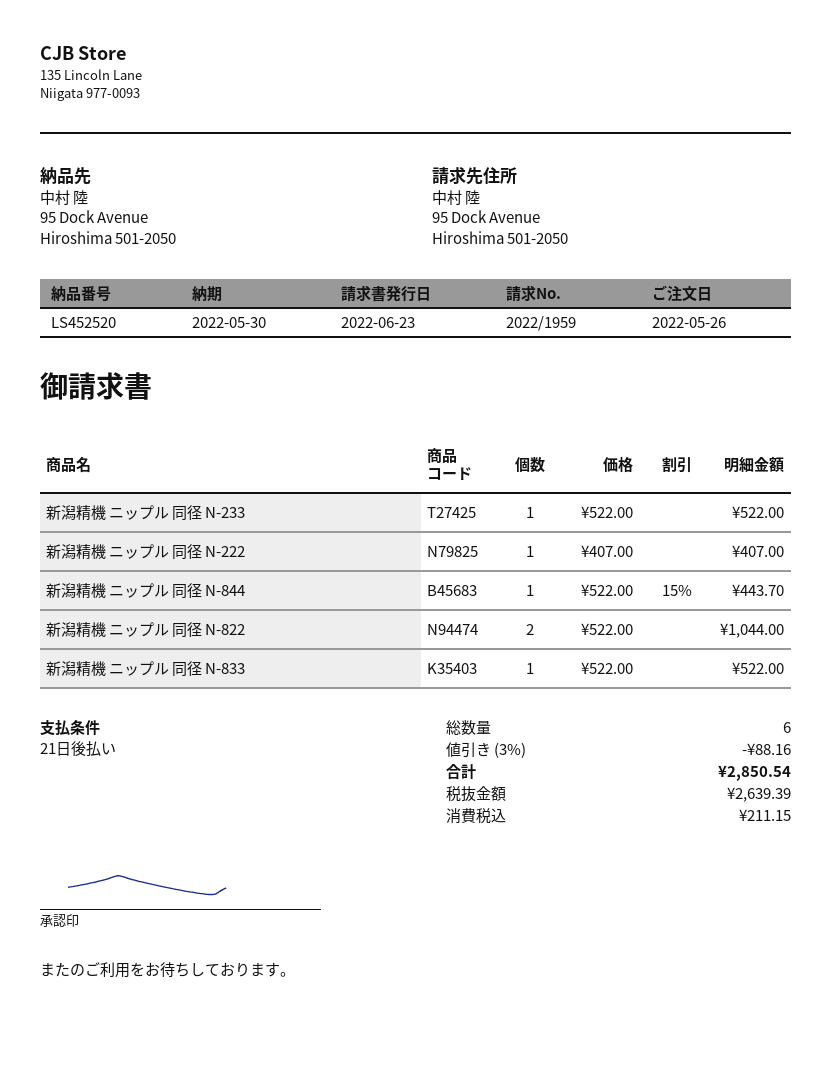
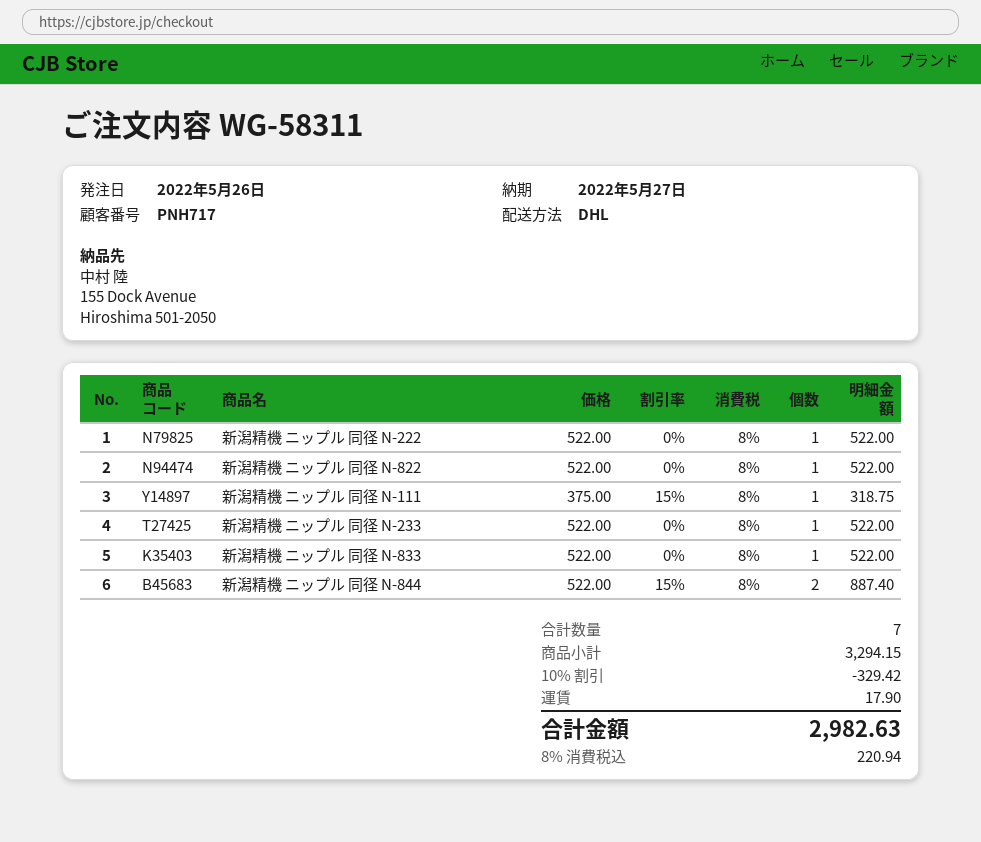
delivery date: 2022-05-30 -> 2022-05-27
ship to: 95 Dock Avenue, Hiroshima 501-2050 -> 155 Dock Avenue, Hiroshima 501-2050
新潟精機 ニップル 同径 N-222: 1 x 407.00 = 407.00 -> 1 x 522.00 = 522.00
新潟精機 ニップル 同径 N-844: 1 x 522.00 - 15% = 443.70 -> 2 x 522.00 - 15% = 887.40
新潟精機 ニップル 同径 N-822: 2 x 522.00 = 1044.00 -> 1 x 522.00 = 522.00
新潟精機 ニップル 同径 N-111: none -> 1 x 375.00 - 15% = 318.75
total quantity: 6 -> 7
discount: 3% = 88.16 -> 10% = 329.42
shipping: none -> 17.90
tax: 211.15 -> 220.94
total: 2850.54 -> 2982.63

